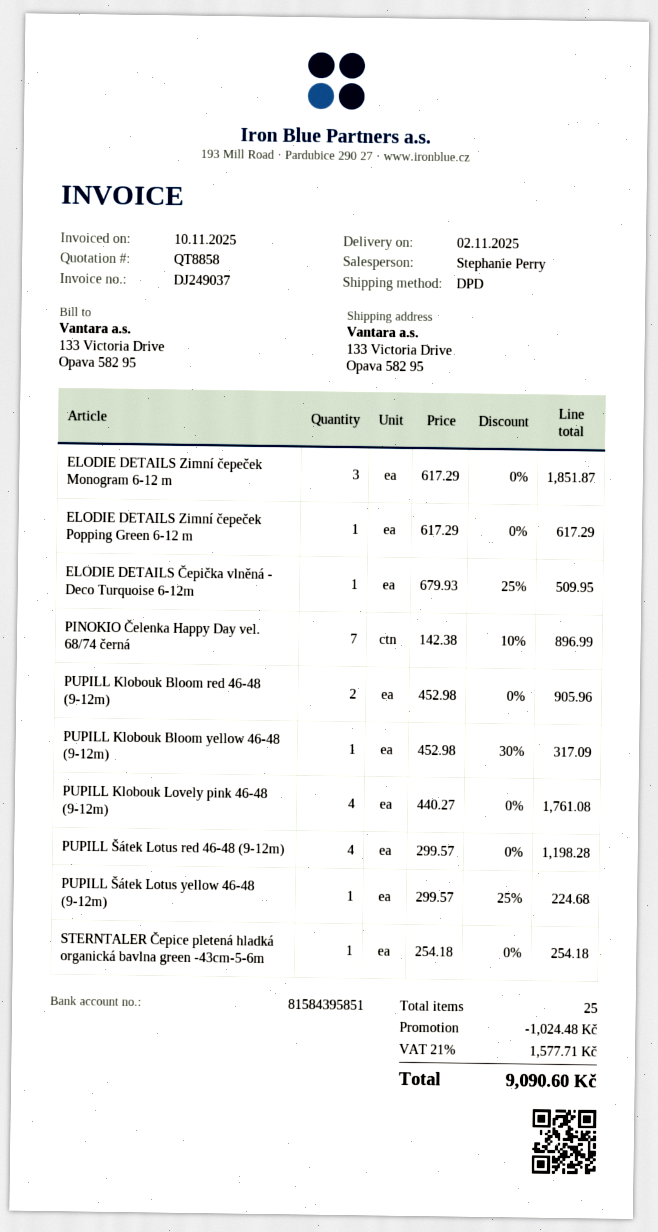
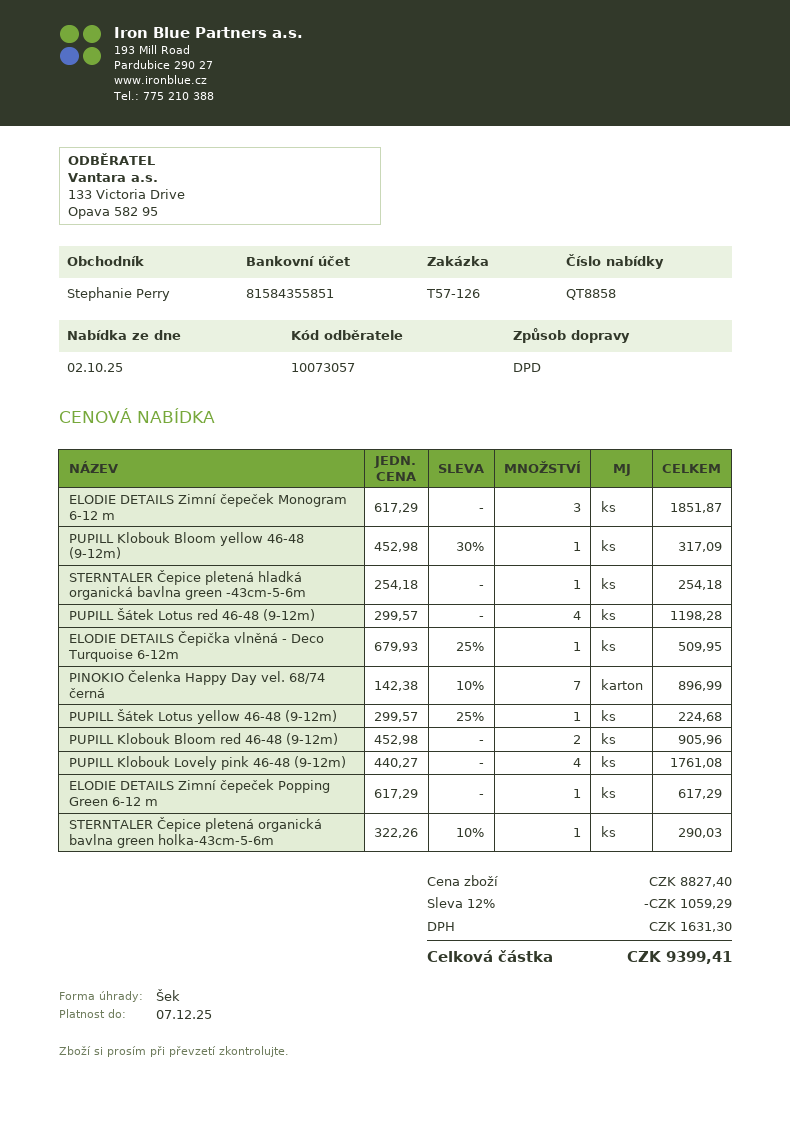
bank account: 81584395851 -> 81584355851
STERNTALER Čepice pletená organická bavlna green holka-43cm-5-6m: none -> 1 x 322.26 - 10% = 290.03
discount: 1024.48 -> 1059.29
tax: 1577.71 -> 1631.30
total: 9090.60 -> 9399.41

